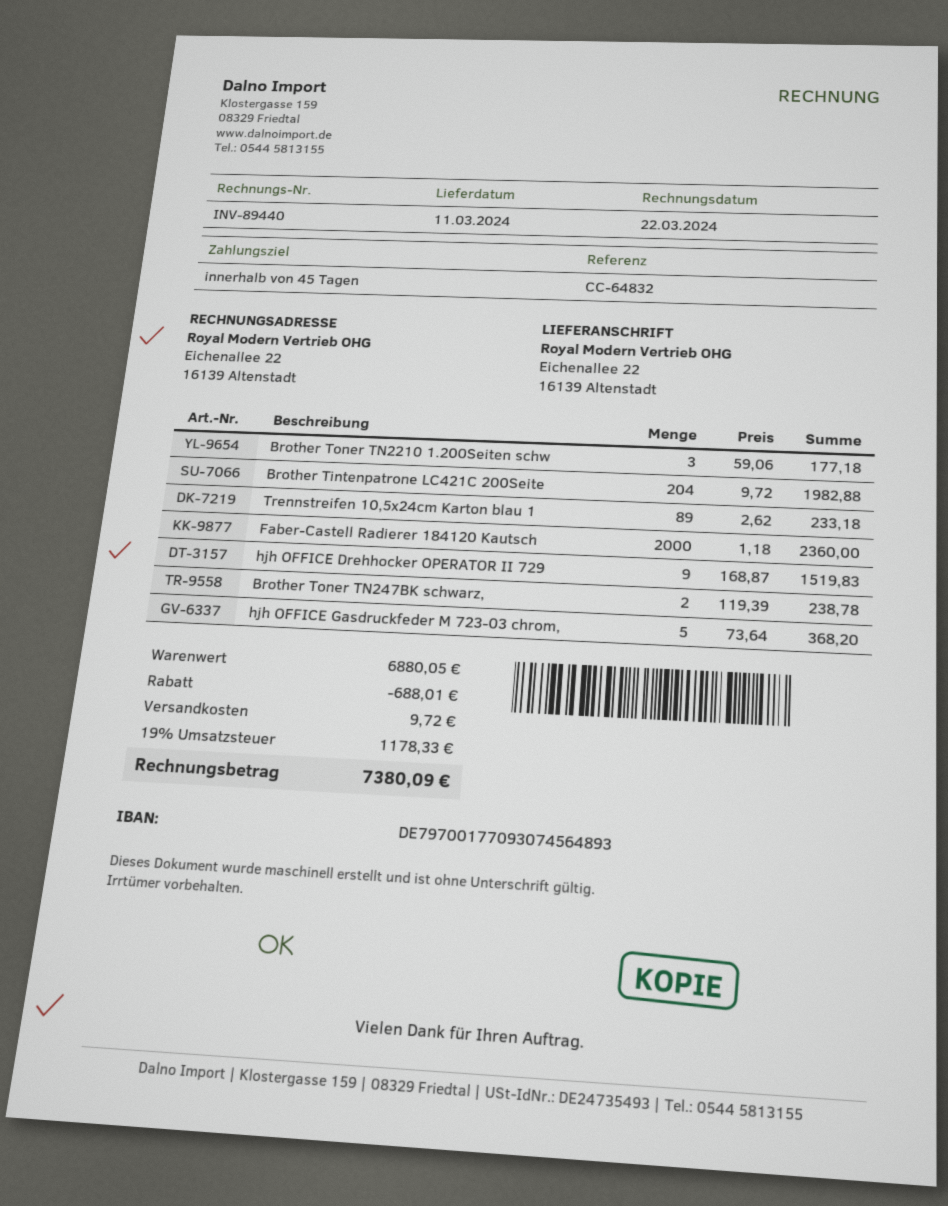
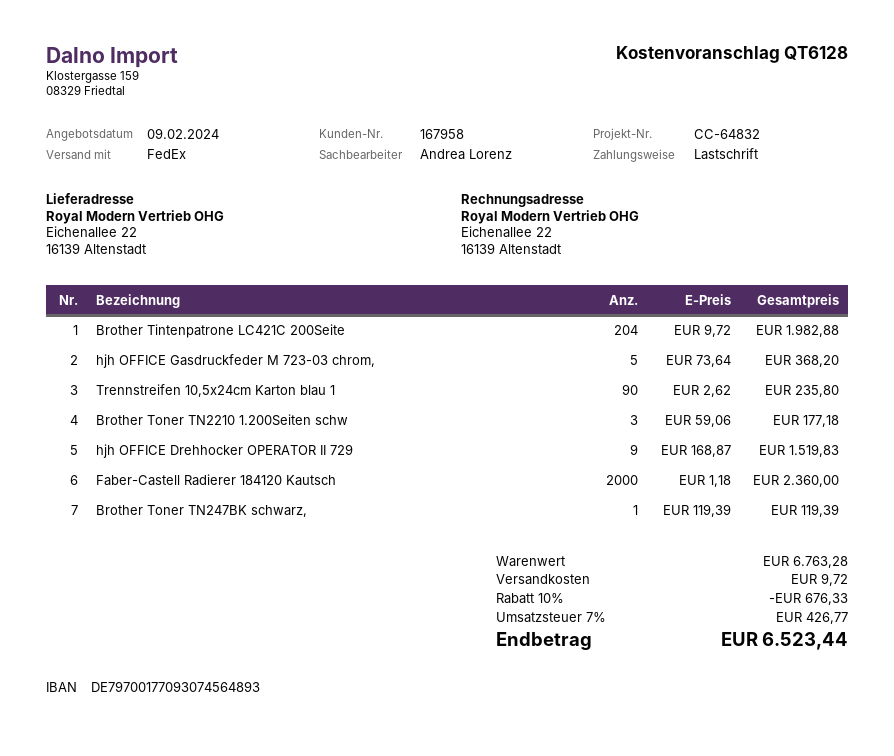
Trennstreifen 10,5x24cm Karton blau 1: 89 x 2.62 = 233.18 -> 90 x 2.62 = 235.80
Brother Toner TN247BK schwarz,: 2 x 119.39 = 238.78 -> 1 x 119.39 = 119.39
subtotal: 6880.05 -> 6763.28
discount: 688.01 -> 676.33
tax: 19% = 1178.33 -> 7% = 426.77
total: 7380.09 -> 6523.44

